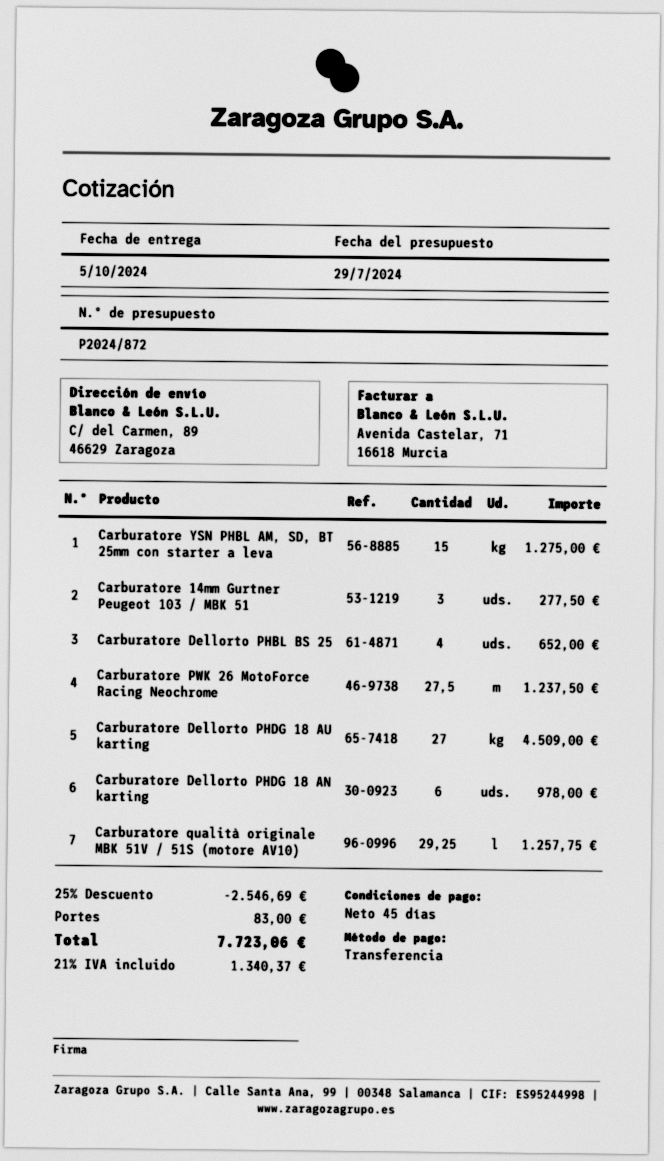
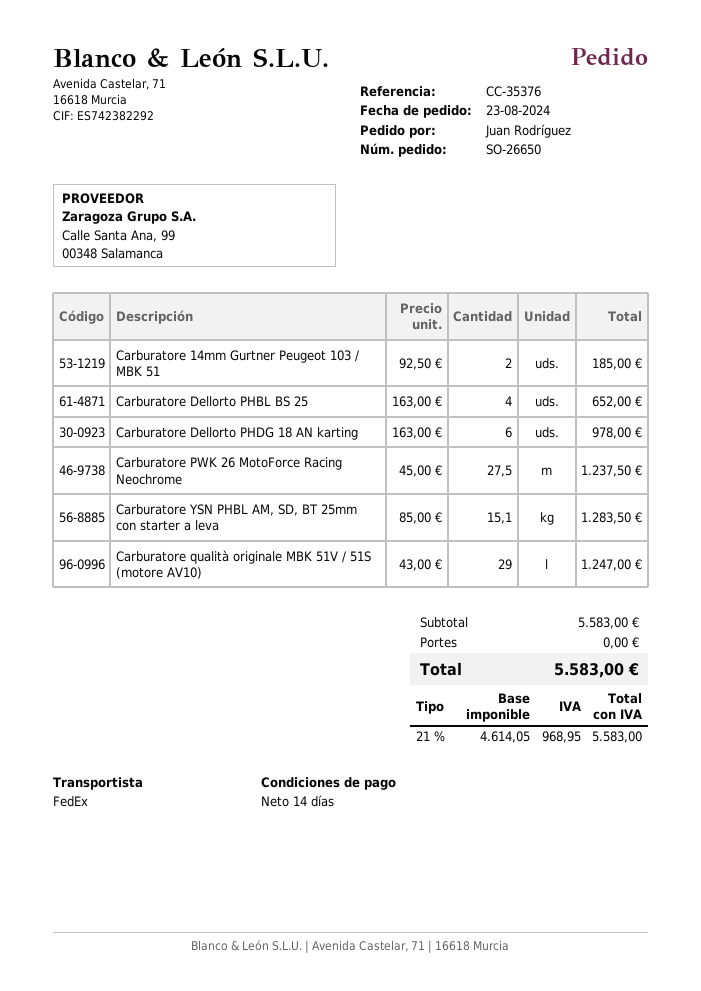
payment terms: 45 days -> 14 days
Carburatore YSN PHBL AM, SD, BT 25mm con starter a leva: 15 for 1275.00 -> 15.1 for 1283.50
Carburatore 14mm Gurtner Peugeot 103 / MBK 51: 3 for 277.50 -> 2 for 185.00
Carburatore Dellorto PHDG 18 AU karting: 27 for 4509.00 -> none
Carburatore qualità originale MBK 51V / 51S (motore AV10): 29.25 for 1257.75 -> 29 for 1247.00
discount: 25% = 2546.69 -> none
shipping: 83.00 -> 0.00
tax: 21% = 1340.37 -> 21% = 968.95
total: 7723.06 -> 5583.00

